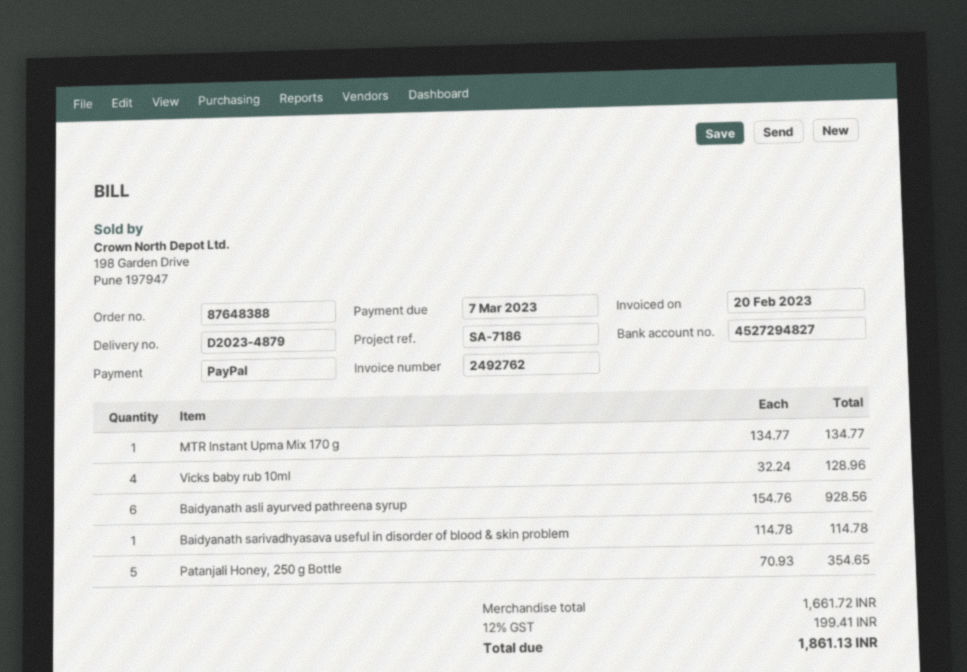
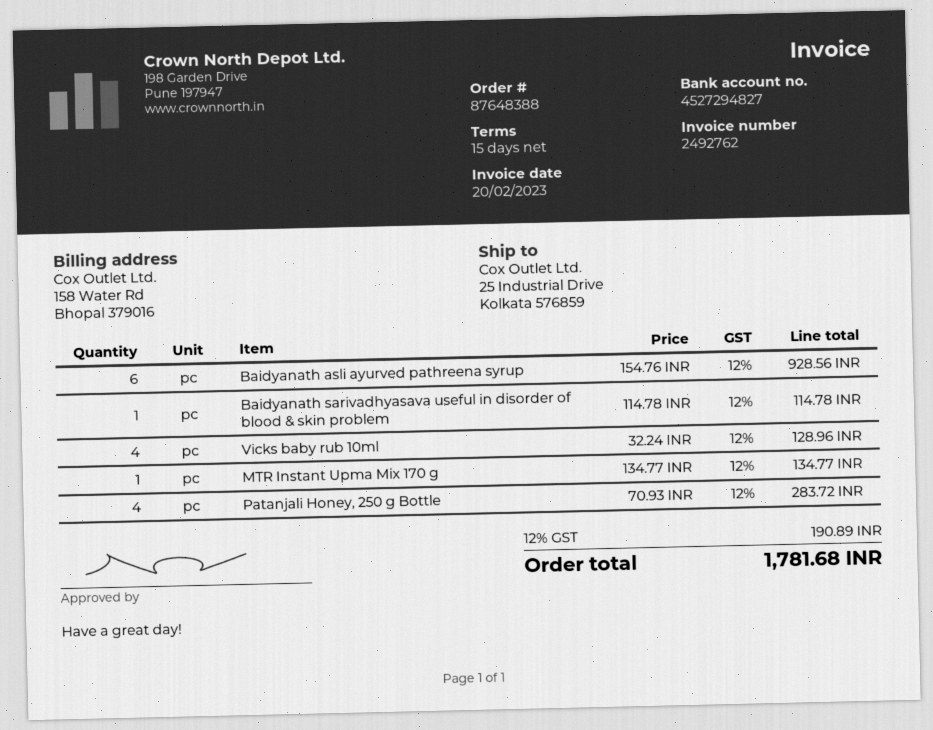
Patanjali Honey, 250 g Bottle: 5 x 70.93 = 354.65 -> 4 x 70.93 = 283.72
tax: 12% = 199.41 -> 12% = 190.89
total: 1861.13 -> 1781.68

